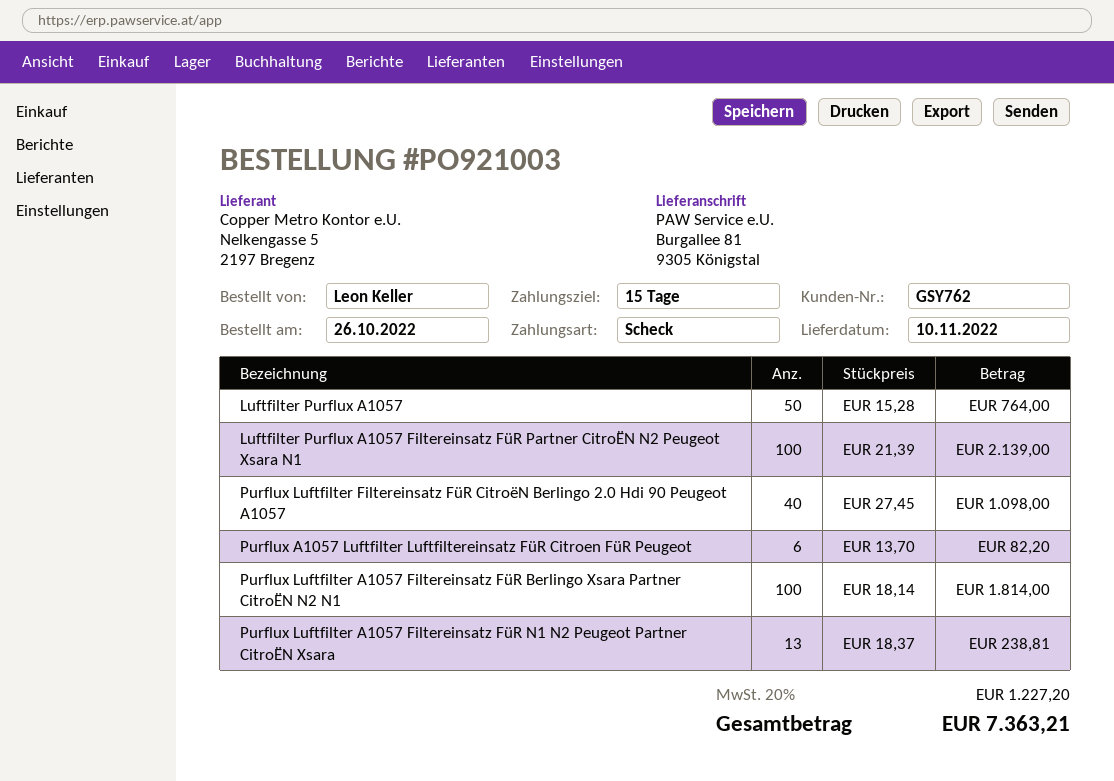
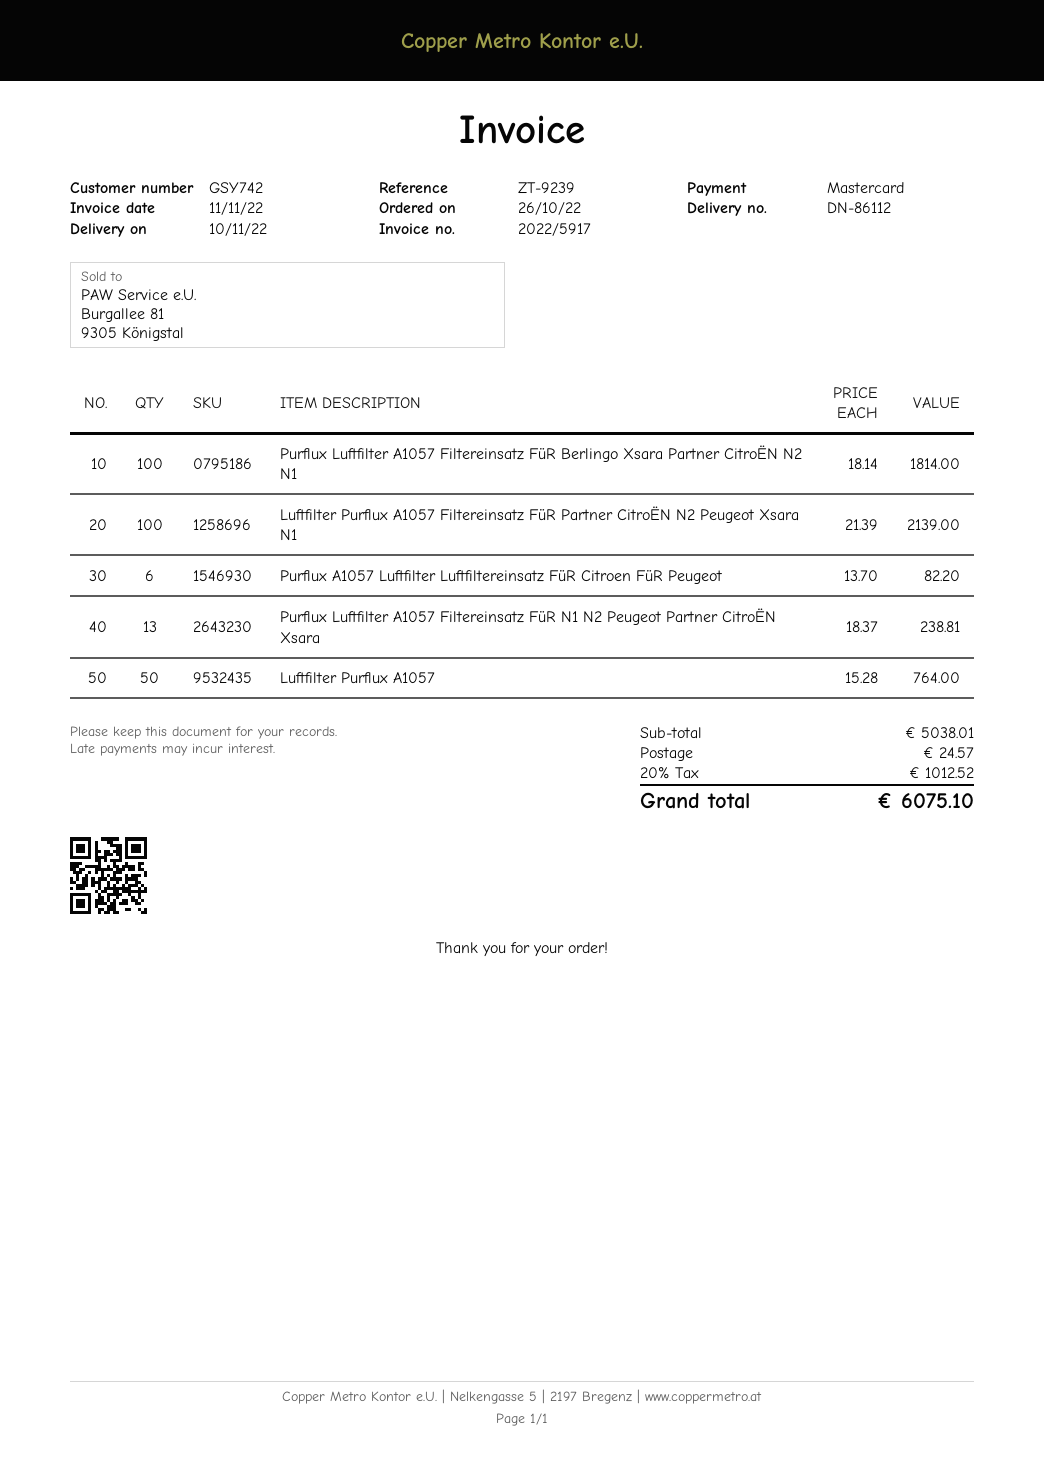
customer number: GSY762 -> GSY742
payment method: cheque -> Mastercard
Purflux Luftfilter Filtereinsatz FüR CitroëN Berlingo 2.0 Hdi 90 Peugeot A1057: 40 x 27.45 = 1098.00 -> none
shipping: none -> 24.57
tax: 20% = 1227.20 -> 20% = 1012.52
total: 7363.21 -> 6075.10

